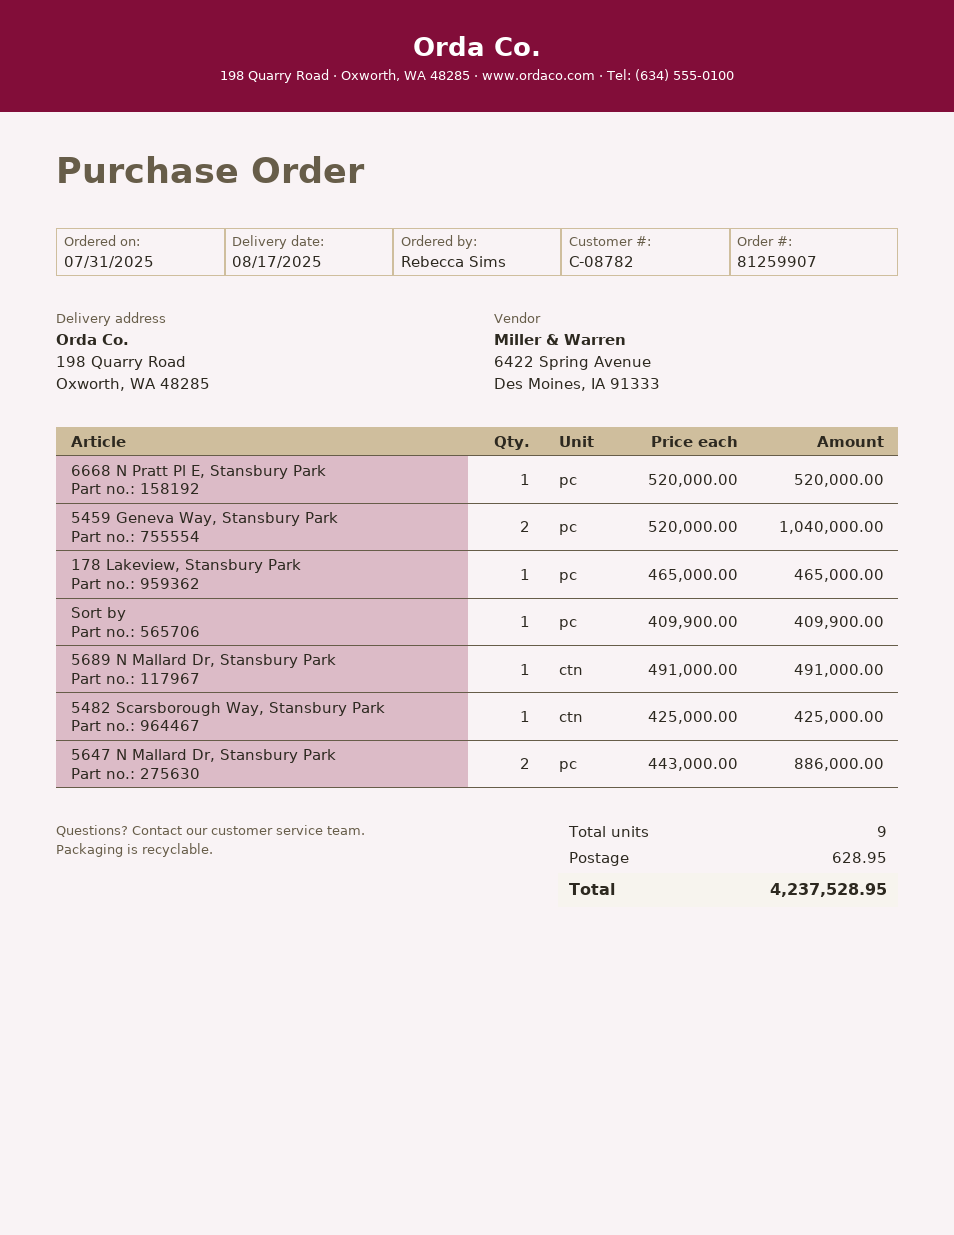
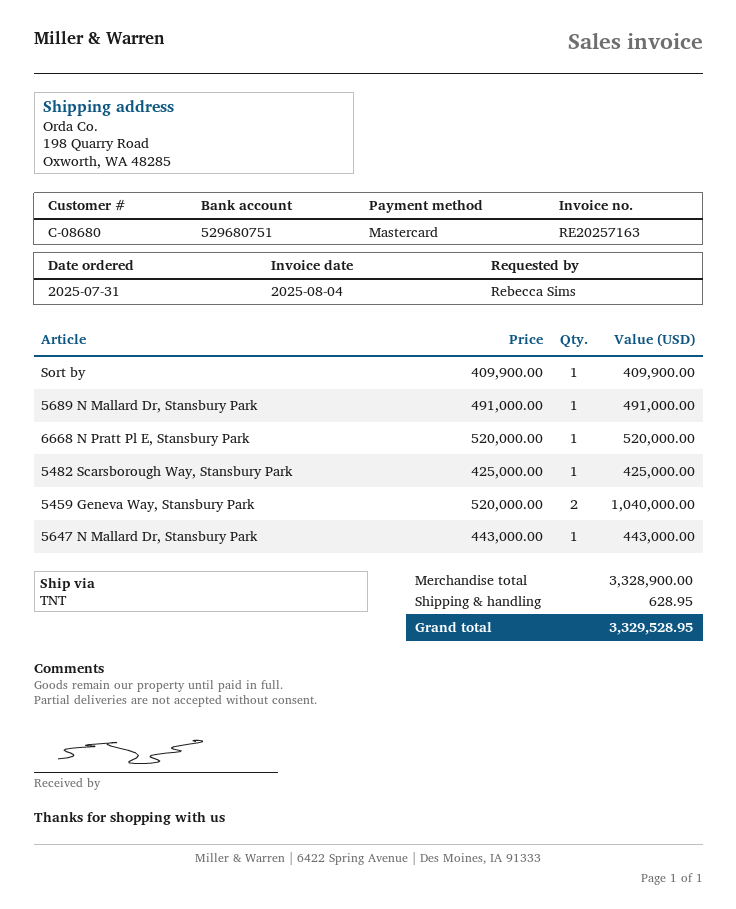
customer number: C-08782 -> C-08680
178 Lakeview, Stansbury Park: 1 x 465000.00 = 465000.00 -> none
5647 N Mallard Dr, Stansbury Park: 2 x 443000.00 = 886000.00 -> 1 x 443000.00 = 443000.00
total: 4237528.95 -> 3329528.95

